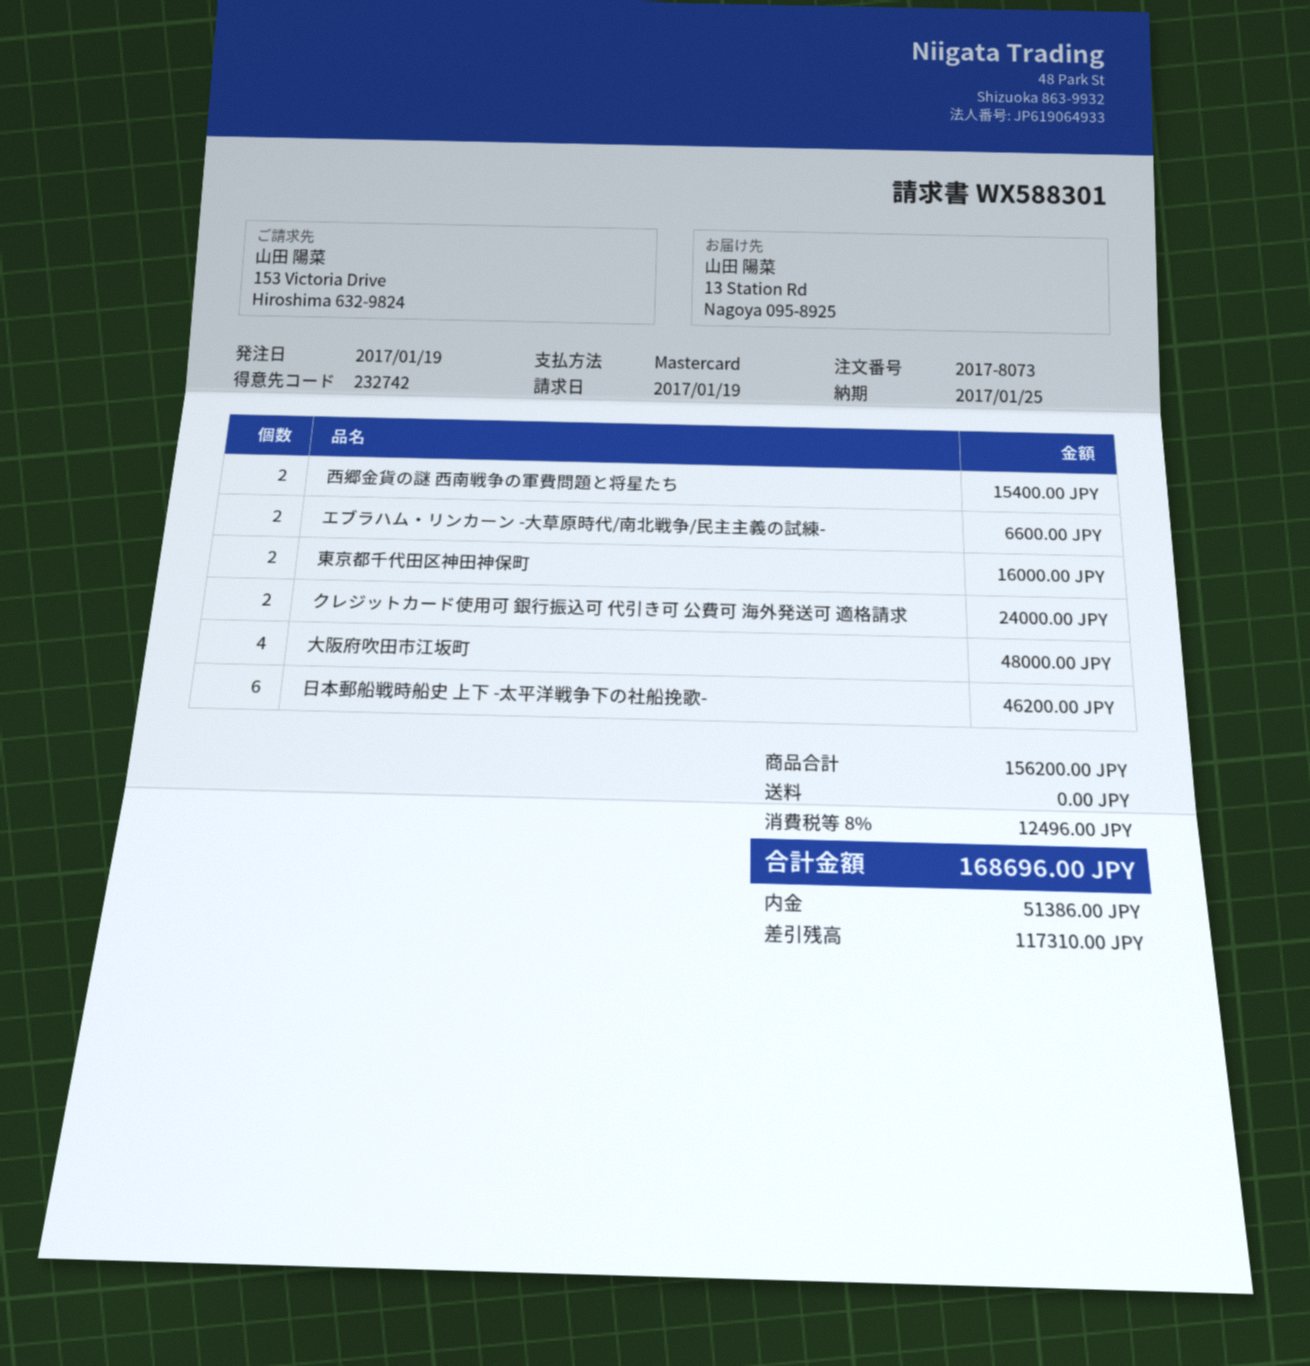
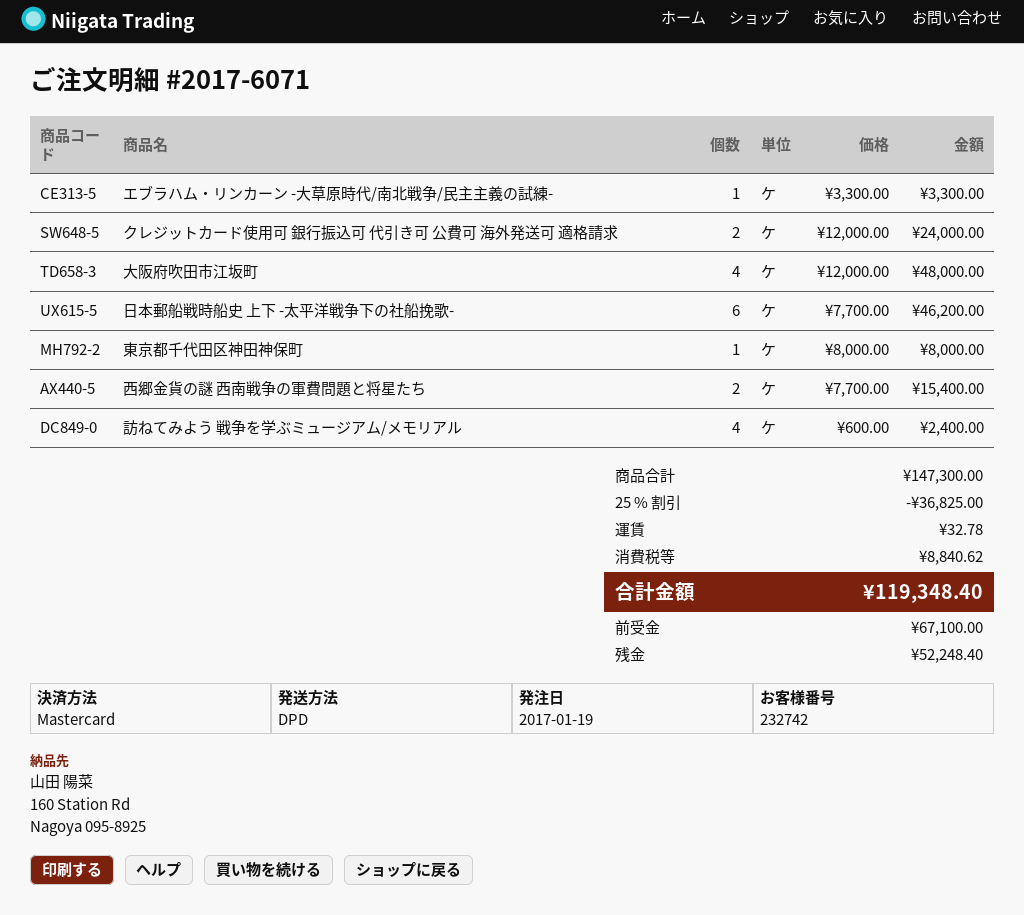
order number: 2017-8073 -> 2017-6071
ship to: 13 Station Rd, Nagoya 095-8925 -> 160 Station Rd, Nagoya 095-8925
エブラハム・リンカーン -大草原時代/南北戦争/民主主義の試練-: 2 for 6600.00 -> 1 for 3300.00
東京都千代田区神田神保町: 2 for 16000.00 -> 1 for 8000.00
訪ねてみよう 戦争を学ぶミュージアム/メモリアル: none -> 4 for 2400.00
subtotal: 156200.00 -> 147300.00
discount: none -> 25% = 36825.00
shipping: 0.00 -> 32.78
tax: 12496.00 -> 8840.62
total: 168696.00 -> 119348.40
deposit: 51386.00 -> 67100.00
balance: 117310.00 -> 52248.40

